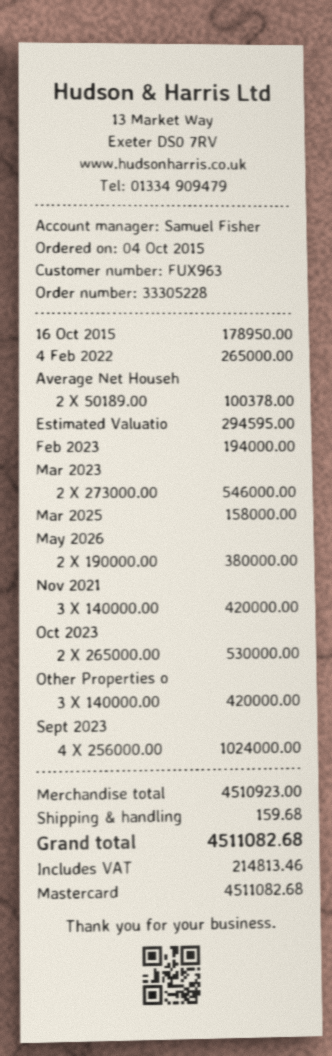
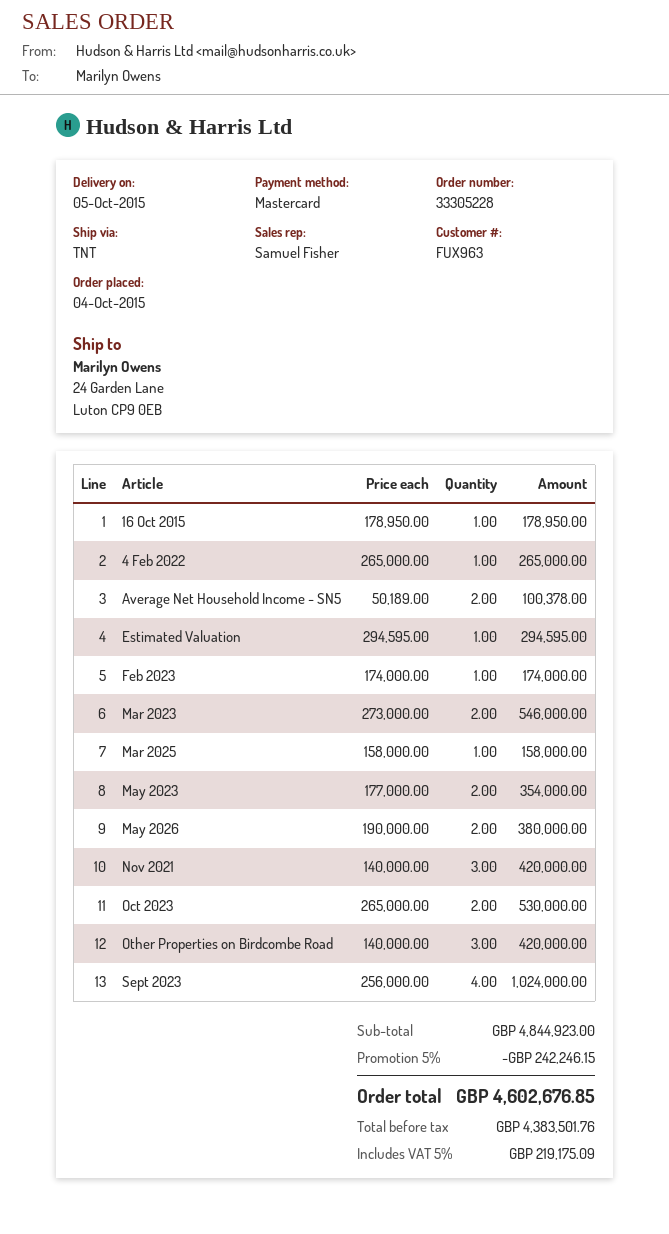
Feb 2023: 1 x 194000.00 = 194000.00 -> 1 x 174000.00 = 174000.00
May 2023: none -> 2 x 177000.00 = 354000.00
subtotal: 4510923.00 -> 4844923.00
discount: none -> 5% = 242246.15
shipping: 159.68 -> none
tax: 214813.46 -> 219175.09
total: 4511082.68 -> 4602676.85

